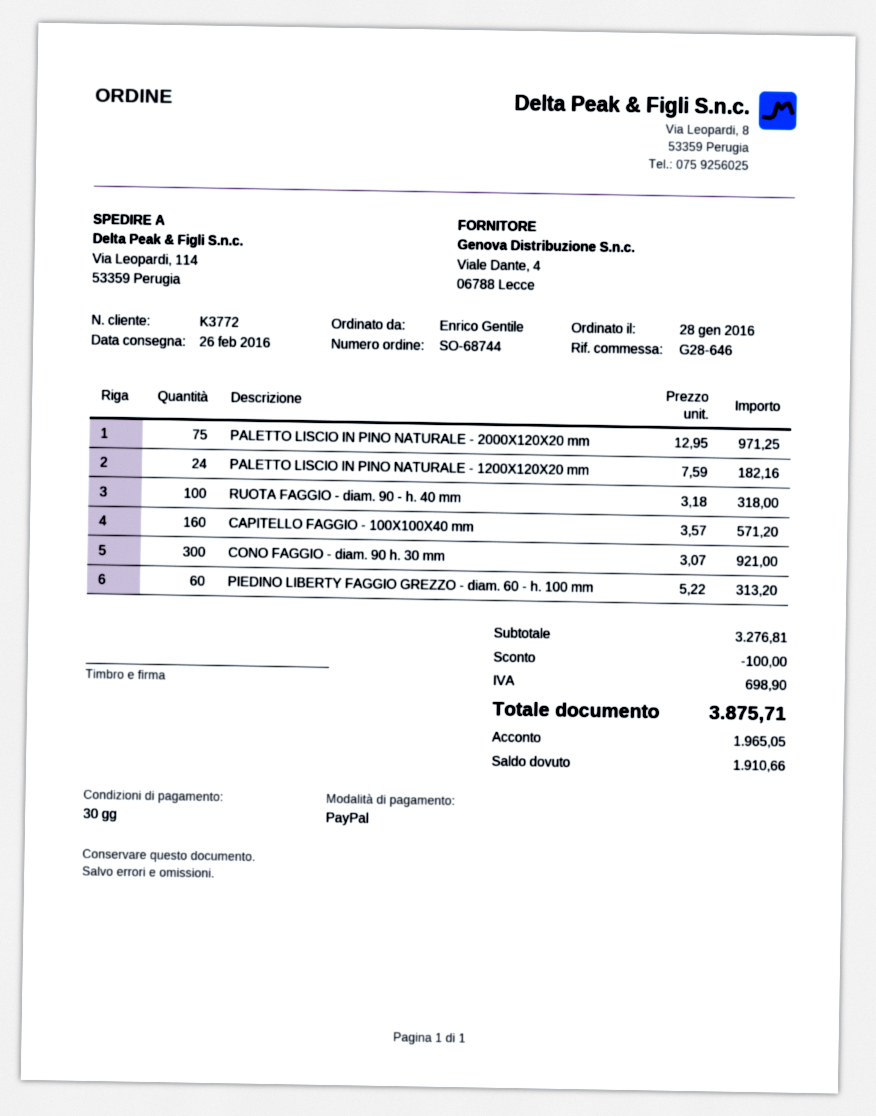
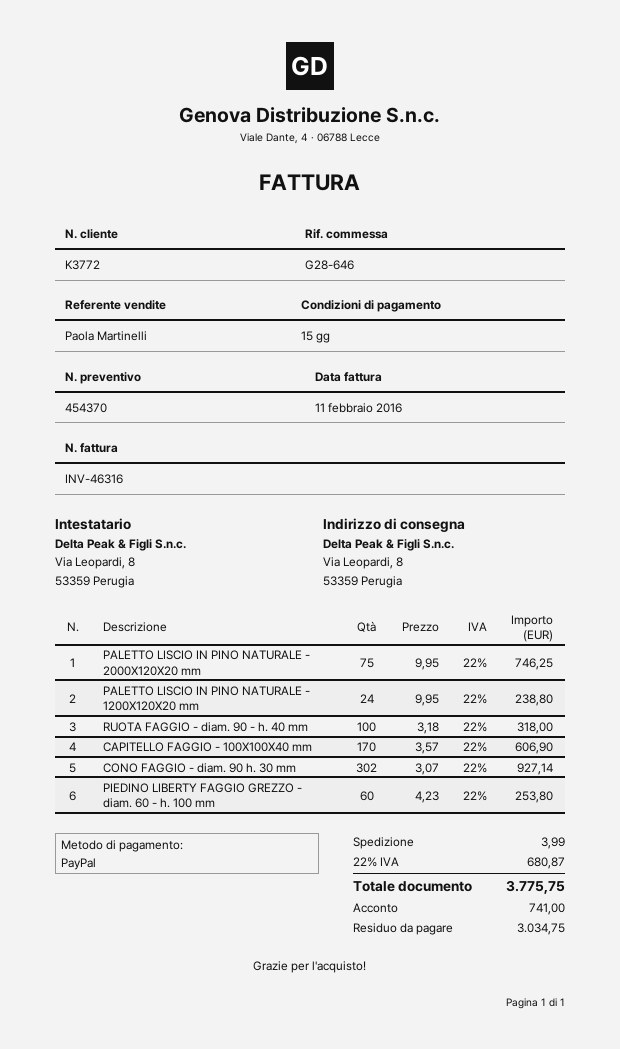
payment terms: 30 days -> 15 days
ship to: Via Leopardi, 114, 53359 Perugia -> Via Leopardi, 8, 53359 Perugia
PALETTO LISCIO IN PINO NATURALE - 2000X120X20 mm: 75 x 12.95 = 971.25 -> 75 x 9.95 = 746.25
PALETTO LISCIO IN PINO NATURALE - 1200X120X20 mm: 24 x 7.59 = 182.16 -> 24 x 9.95 = 238.80
CAPITELLO FAGGIO - 100X100X40 mm: 160 x 3.57 = 571.20 -> 170 x 3.57 = 606.90
CONO FAGGIO - diam. 90 h. 30 mm: 300 x 3.07 = 921.00 -> 302 x 3.07 = 927.14
PIEDINO LIBERTY FAGGIO GREZZO - diam. 60 - h. 100 mm: 60 x 5.22 = 313.20 -> 60 x 4.23 = 253.80
discount: 100.00 -> none
shipping: none -> 3.99
tax: 698.90 -> 680.87
total: 3875.71 -> 3775.75
deposit: 1965.05 -> 741.00
balance: 1910.66 -> 3034.75

